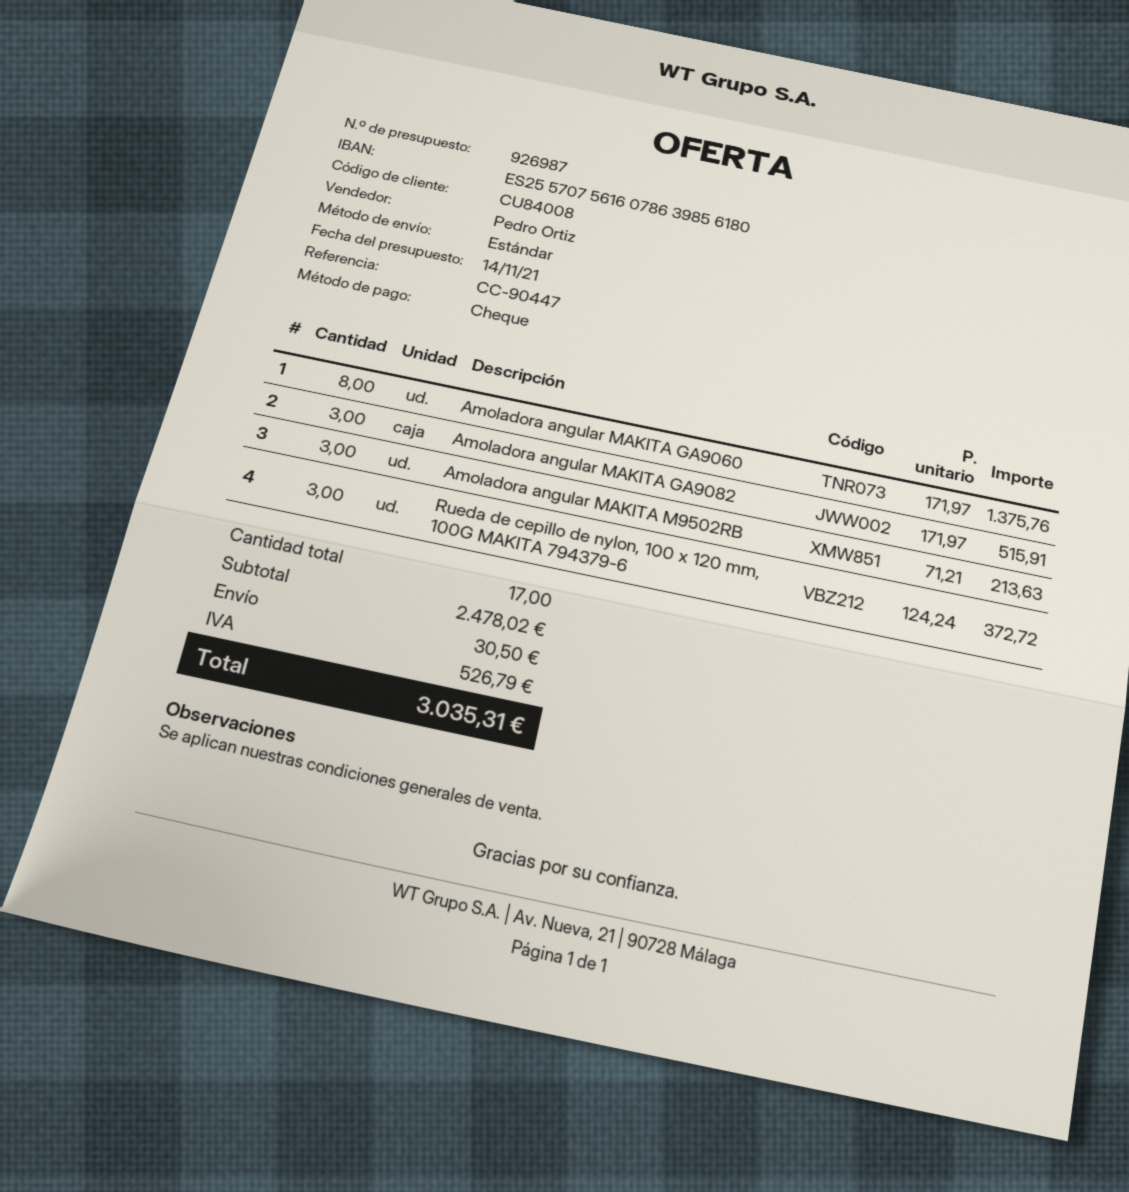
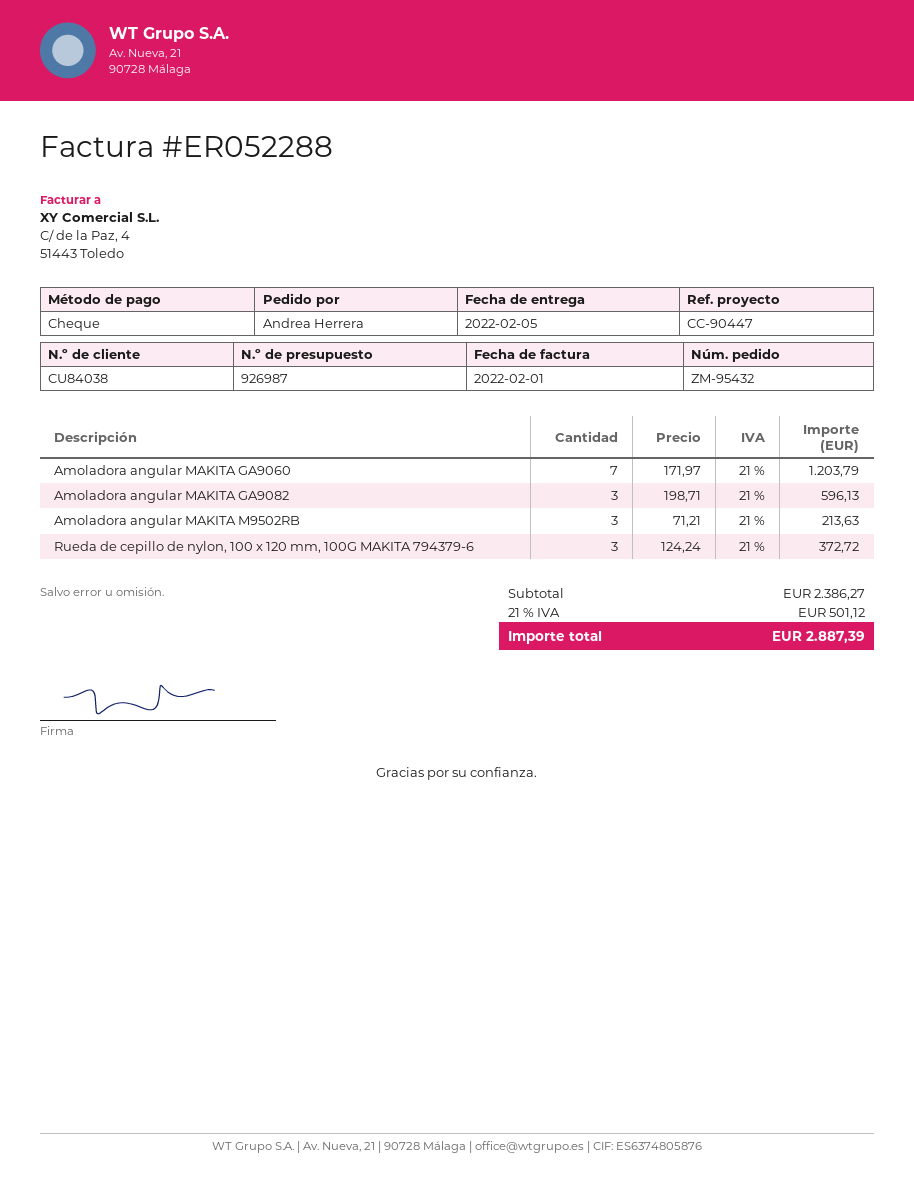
customer number: CU84008 -> CU84038
Amoladora angular MAKITA GA9060: 8 x 171.97 = 1375.76 -> 7 x 171.97 = 1203.79
Amoladora angular MAKITA GA9082: 3 x 171.97 = 515.91 -> 3 x 198.71 = 596.13
subtotal: 2478.02 -> 2386.27
shipping: 30.50 -> none
tax: 526.79 -> 501.12
total: 3035.31 -> 2887.39

